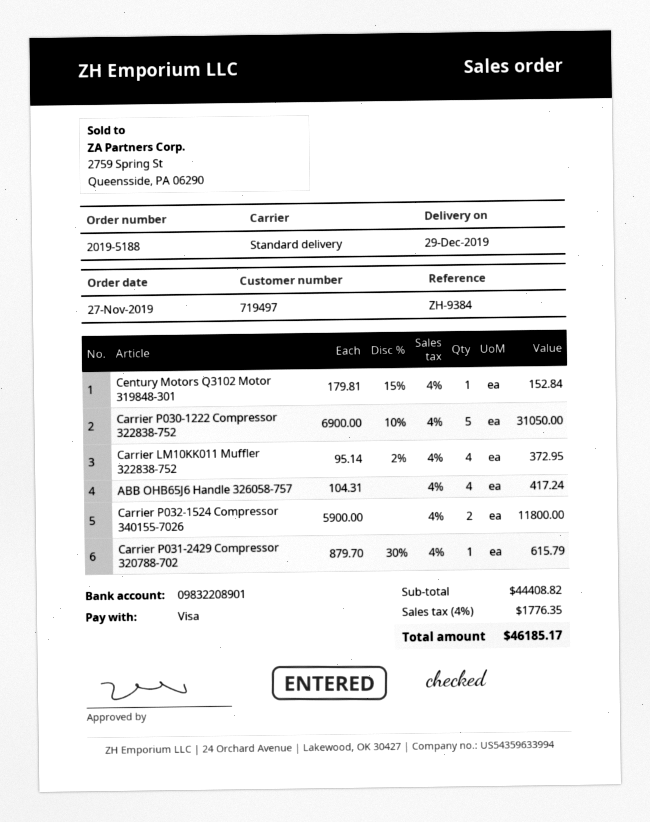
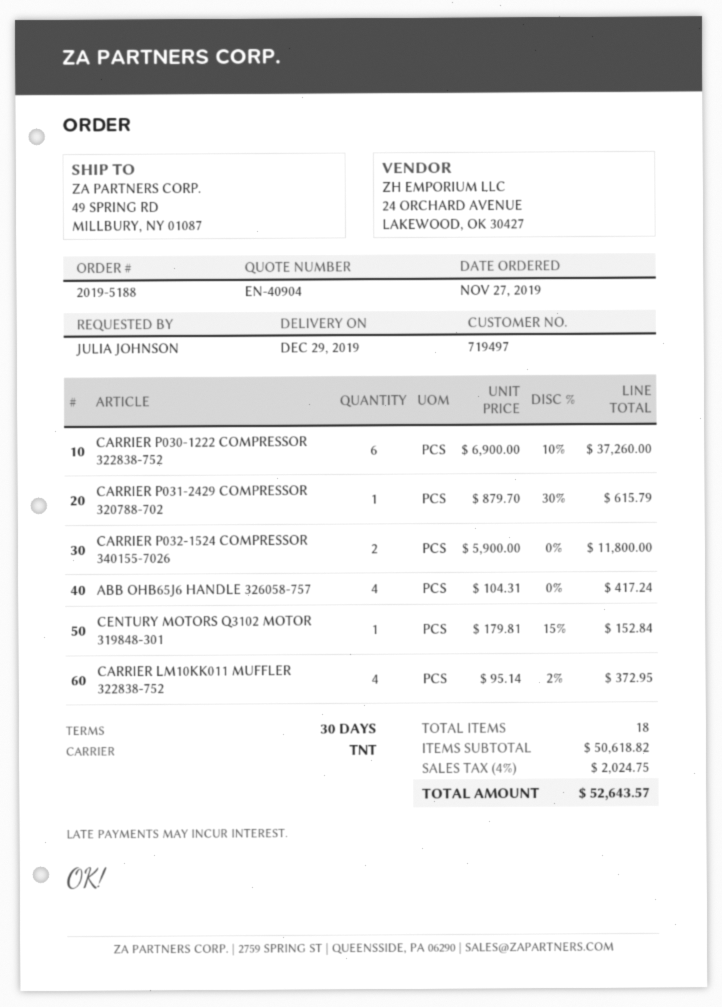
shipping method: standard -> TNT
Carrier P030-1222 Compressor 322838-752: 5 x 6900.00 - 10% = 31050.00 -> 6 x 6900.00 - 10% = 37260.00
subtotal: 44408.82 -> 50618.82
tax: 4% = 1776.35 -> 4% = 2024.75
total: 46185.17 -> 52643.57

